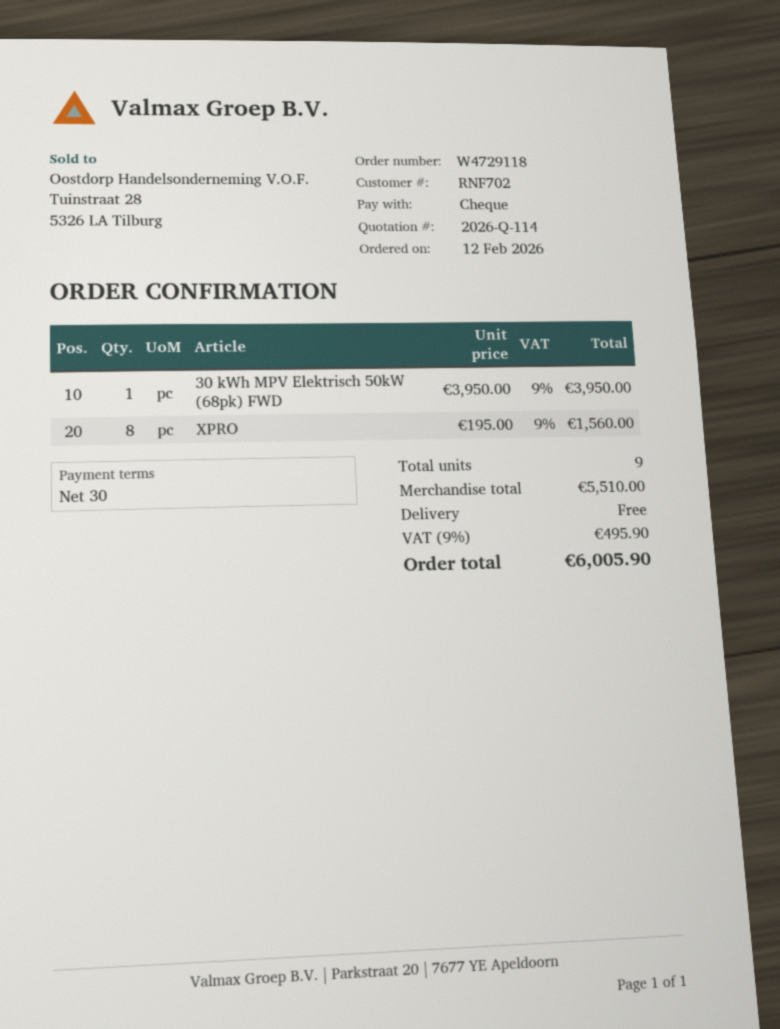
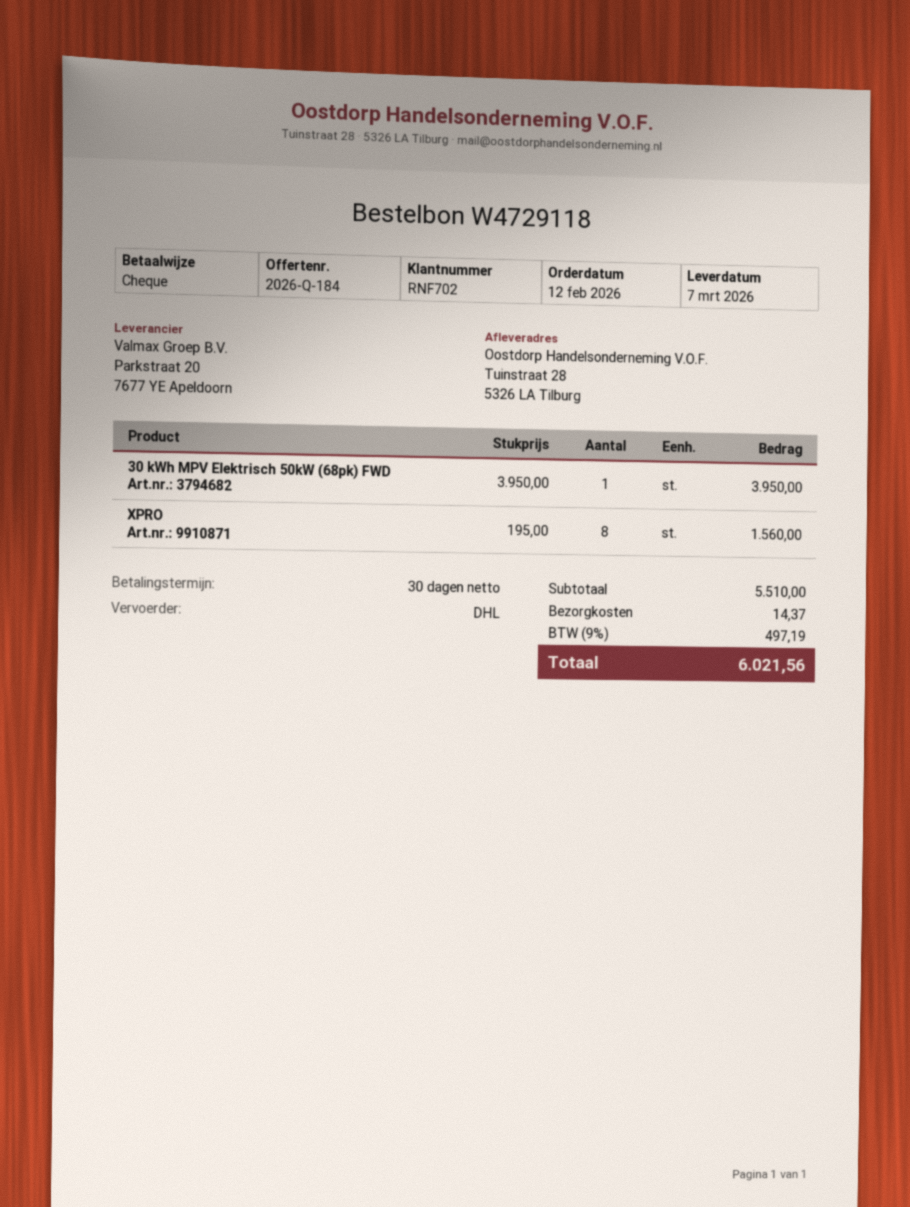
quote number: 2026-Q-114 -> 2026-Q-184
shipping: 0.00 -> 14.37
tax: 9% = 495.90 -> 9% = 497.19
total: 6005.90 -> 6021.56

